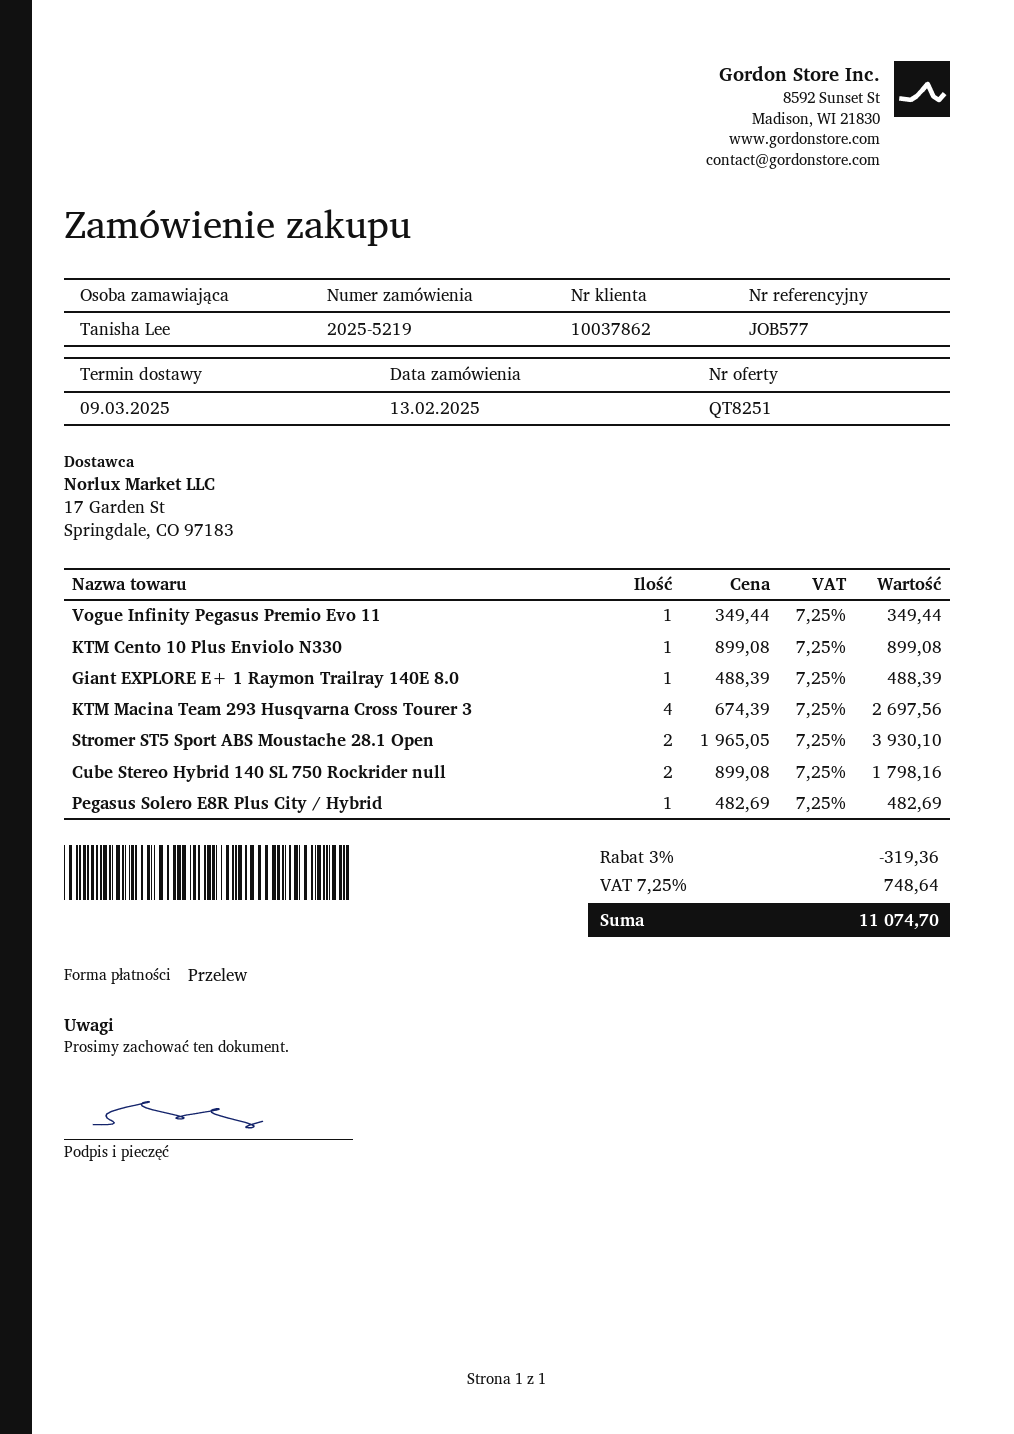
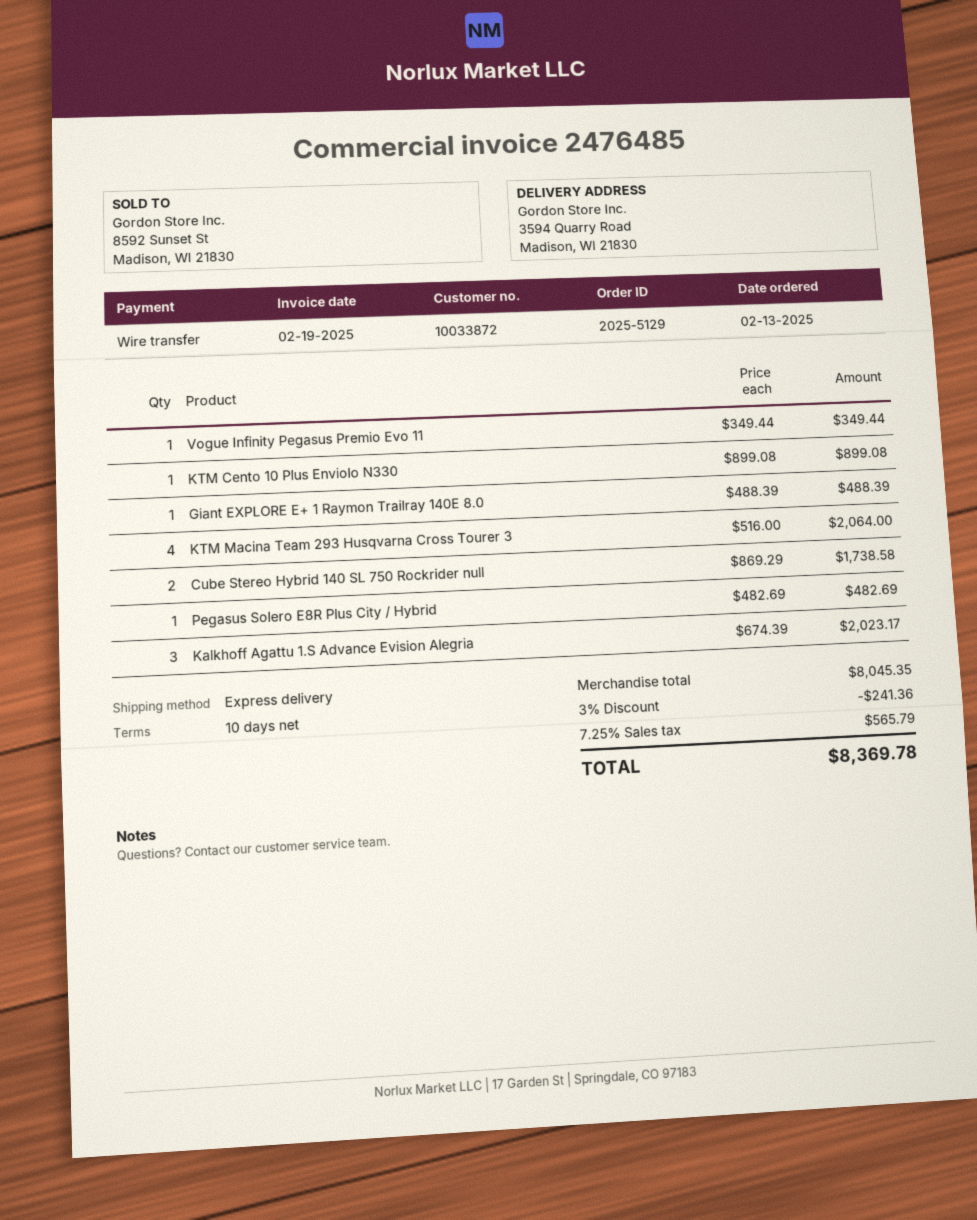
order number: 2025-5219 -> 2025-5129
customer number: 10037862 -> 10033872
KTM Macina Team 293 Husqvarna Cross Tourer 3: 4 x 674.39 = 2697.56 -> 4 x 516.00 = 2064.00
Stromer ST5 Sport ABS Moustache 28.1 Open: 2 x 1965.05 = 3930.10 -> none
Cube Stereo Hybrid 140 SL 750 Rockrider null: 2 x 899.08 = 1798.16 -> 2 x 869.29 = 1738.58
Kalkhoff Agattu 1.S Advance Evision Alegria: none -> 3 x 674.39 = 2023.17
discount: 3% = 319.36 -> 3% = 241.36
tax: 7.25% = 748.64 -> 7.25% = 565.79
total: 11074.70 -> 8369.78

